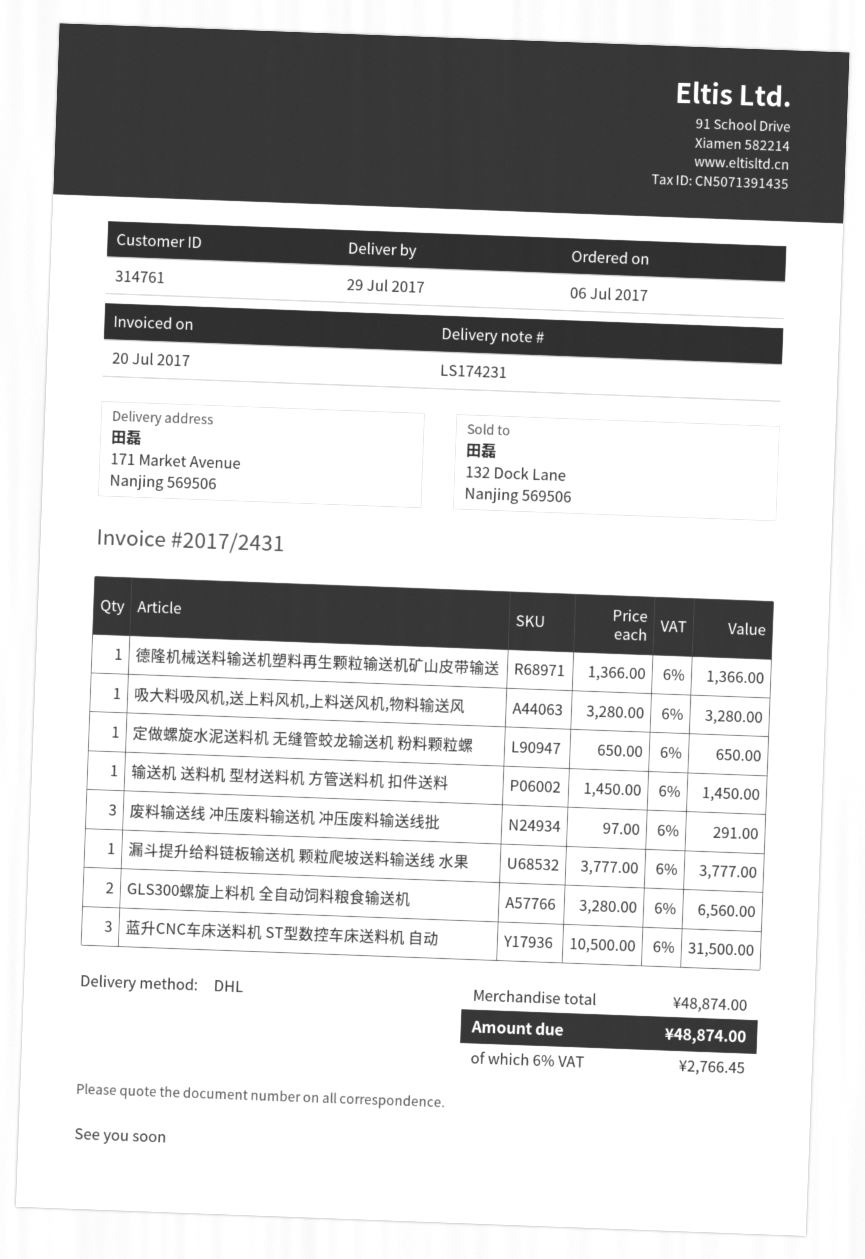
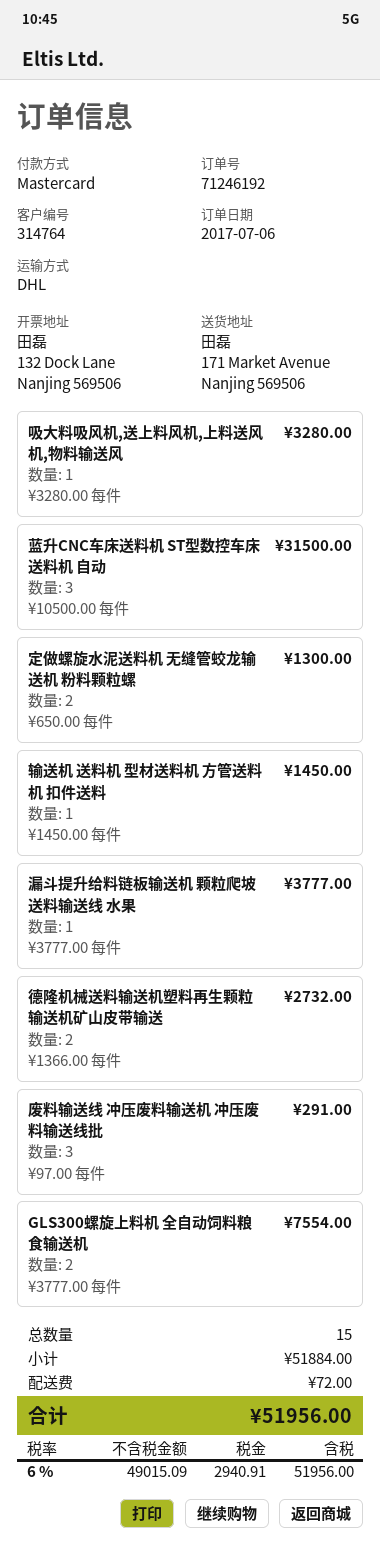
customer number: 314761 -> 314764
德隆机械送料输送机塑料再生颗粒输送机矿山皮带输送: 1 x 1366.00 = 1366.00 -> 2 x 1366.00 = 2732.00
定做螺旋水泥送料机 无缝管蛟龙输送机 粉料颗粒螺: 1 x 650.00 = 650.00 -> 2 x 650.00 = 1300.00
GLS300螺旋上料机 全自动饲料粮食输送机: 2 x 3280.00 = 6560.00 -> 2 x 3777.00 = 7554.00
subtotal: 48874.00 -> 51884.00
shipping: none -> 72.00
tax: 6% = 2766.45 -> 6% = 2940.91
total: 48874.00 -> 51956.00

